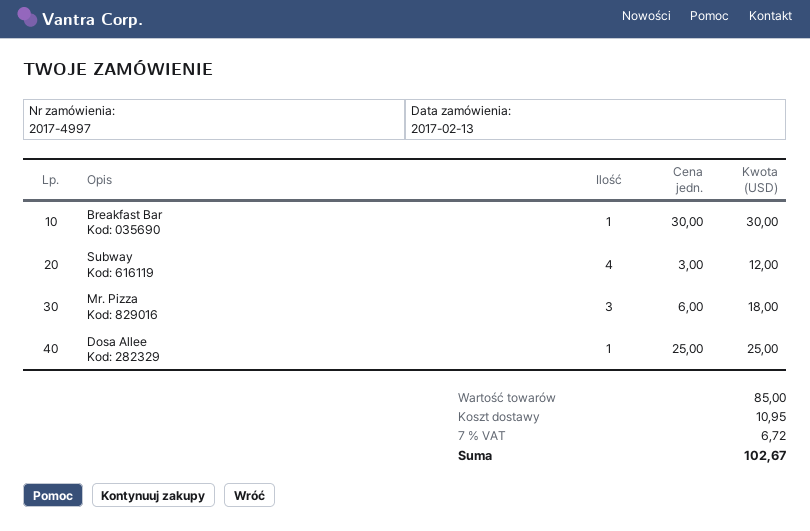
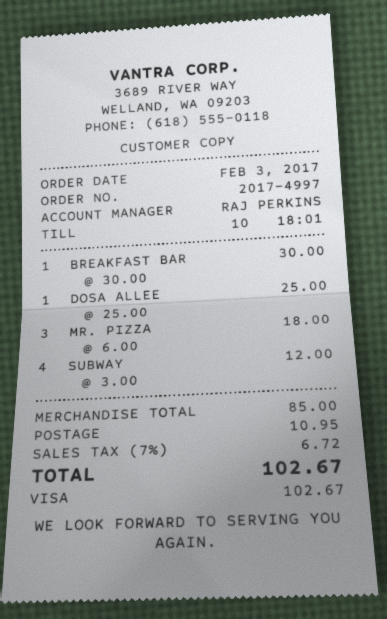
order date: 2017-02-13 -> 2017-02-03

